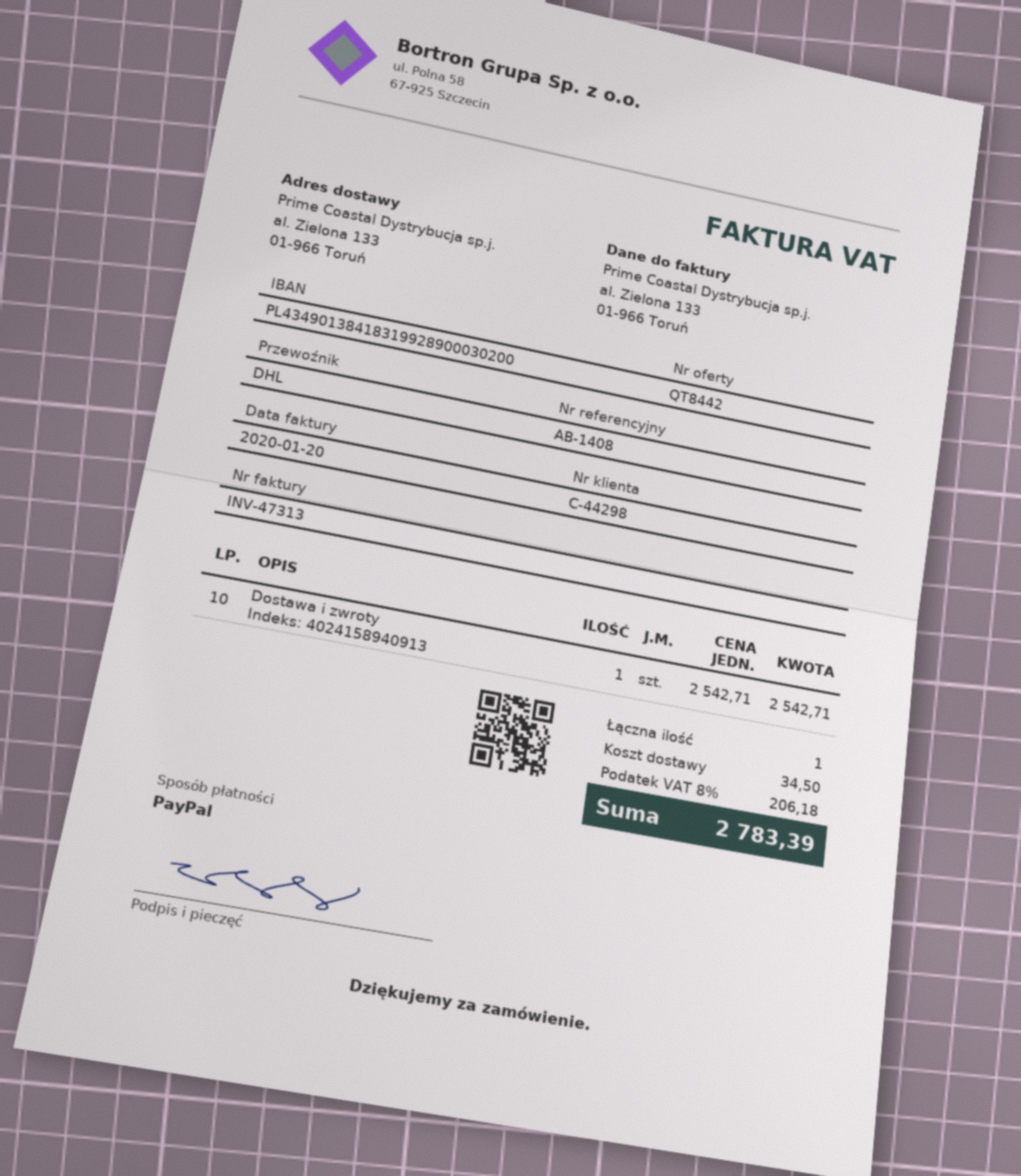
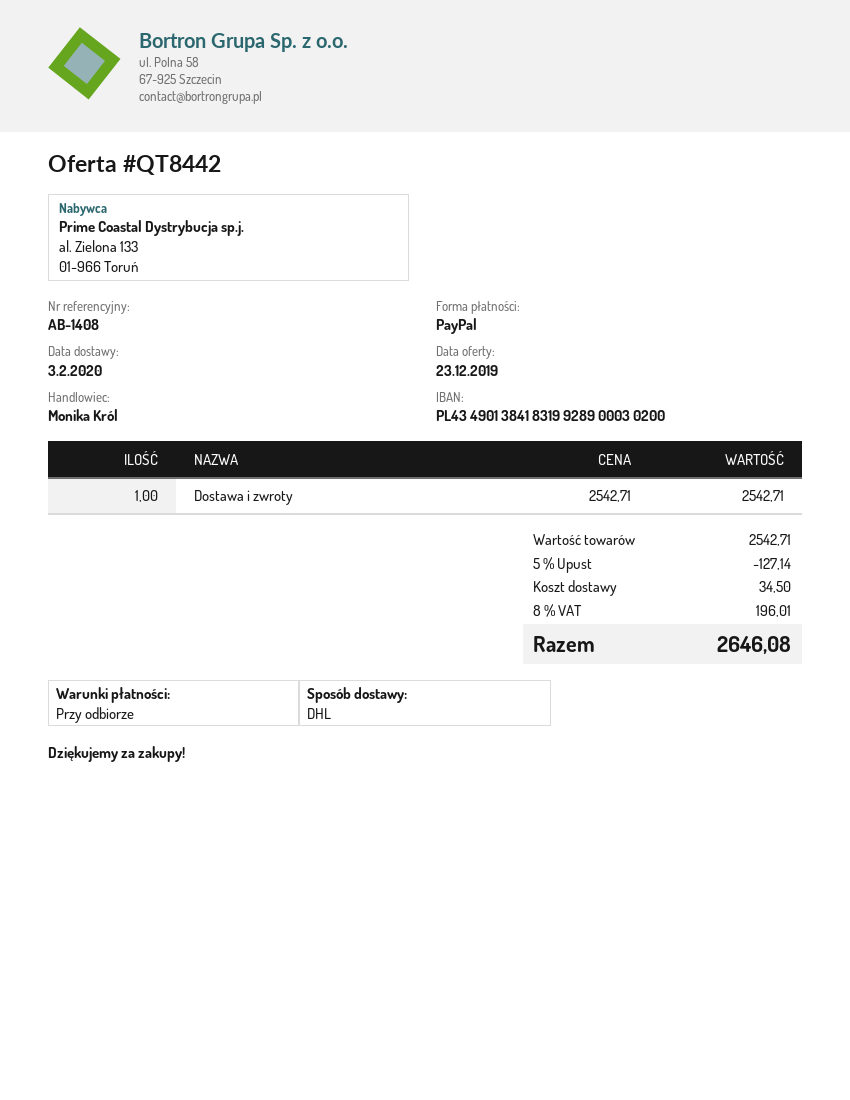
discount: none -> 5% = 127.14
tax: 8% = 206.18 -> 8% = 196.01
total: 2783.39 -> 2646.08

